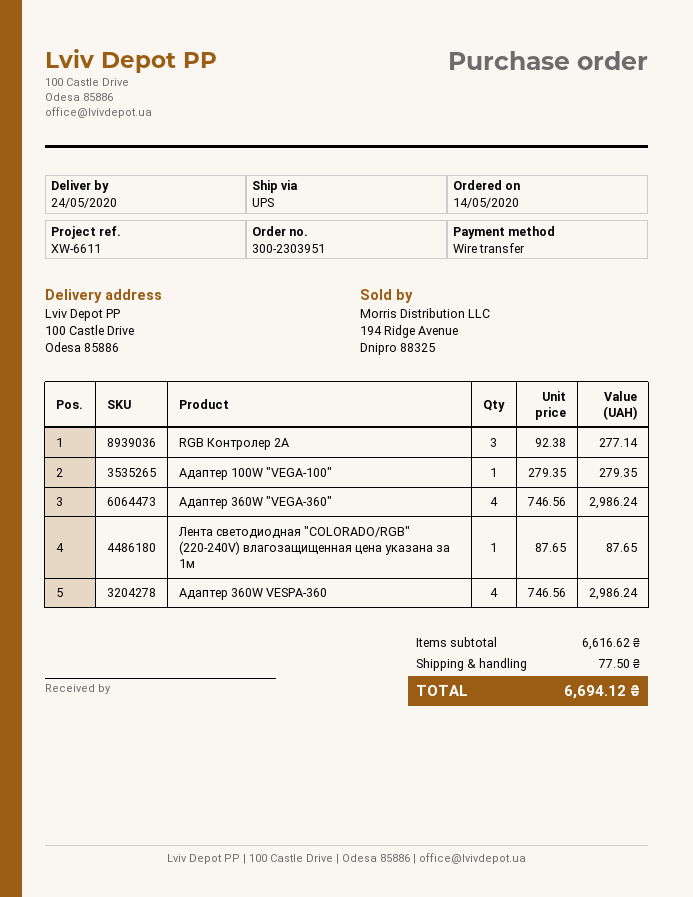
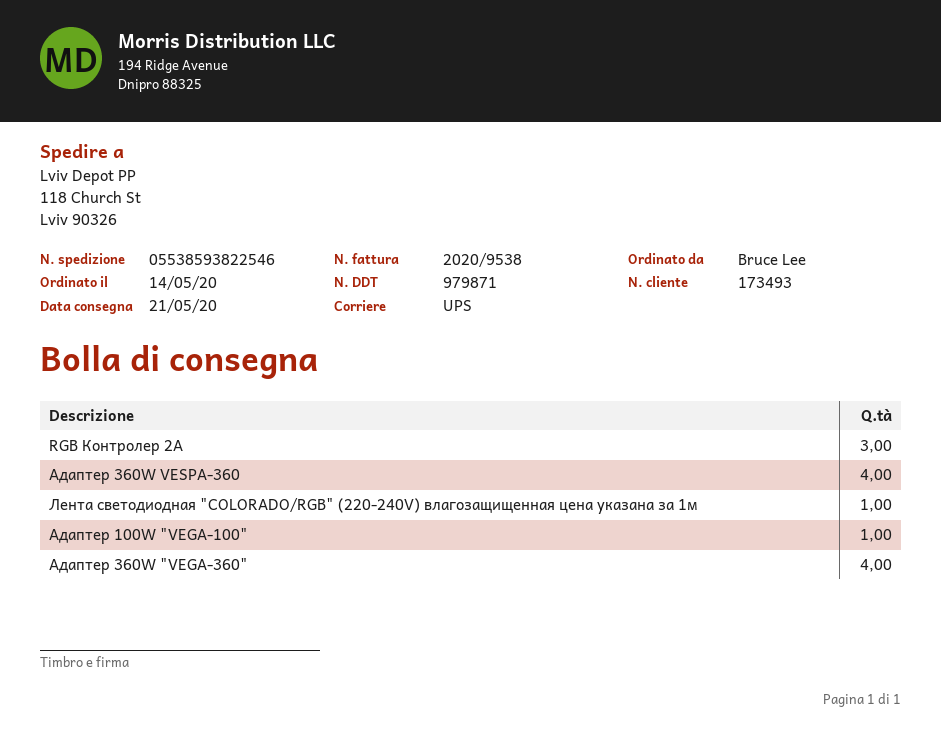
delivery date: 2020-05-24 -> 2020-05-21
ship to: 100 Castle Drive, Odesa 85886 -> 118 Church St, Lviv 90326

